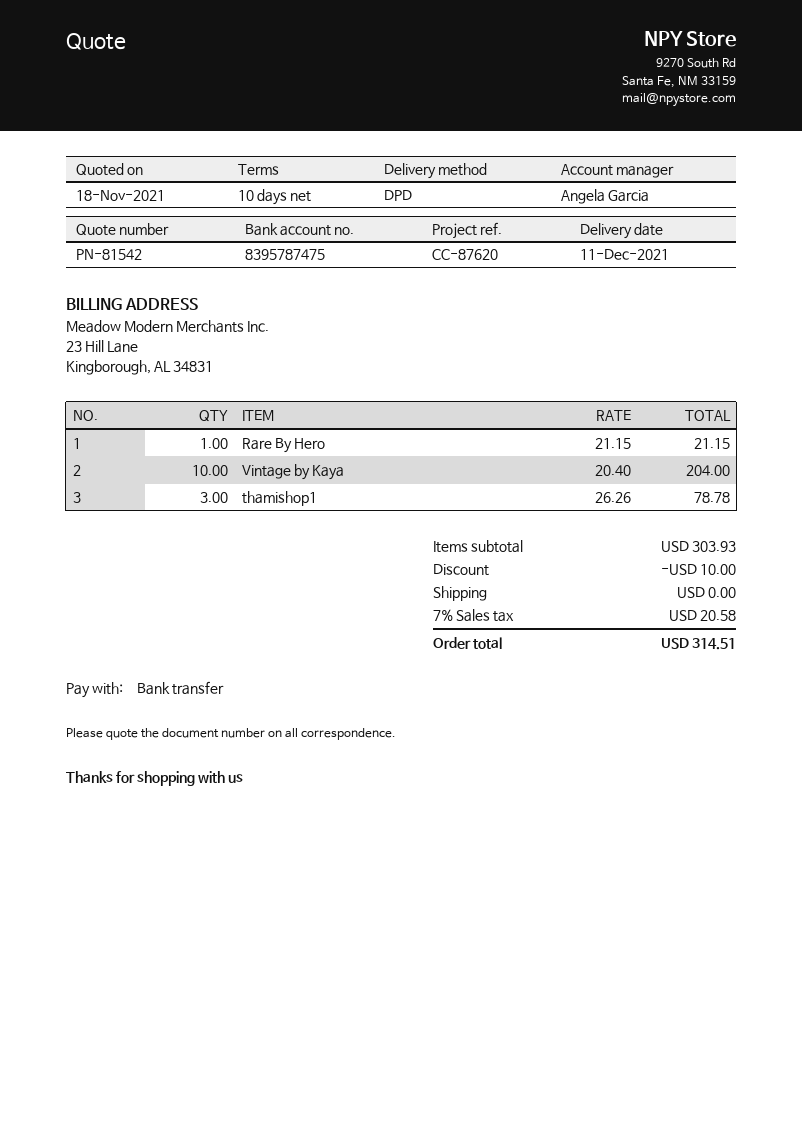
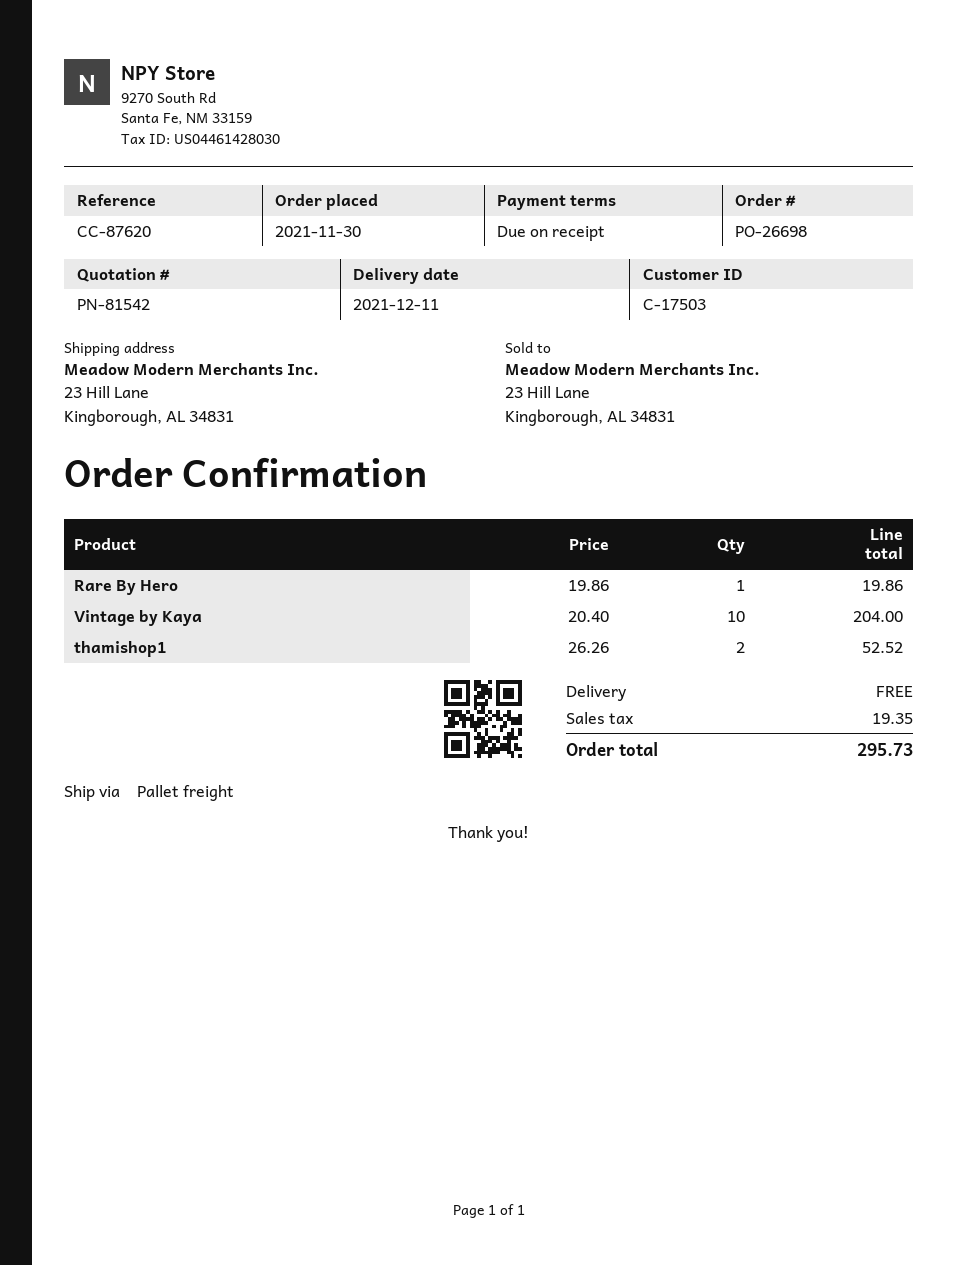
payment terms: 10 days -> on receipt
shipping method: DPD -> pallet freight
Rare By Hero: 1 x 21.15 = 21.15 -> 1 x 19.86 = 19.86
thamishop1: 3 x 26.26 = 78.78 -> 2 x 26.26 = 52.52
discount: 10.00 -> none
tax: 20.58 -> 19.35
total: 314.51 -> 295.73

